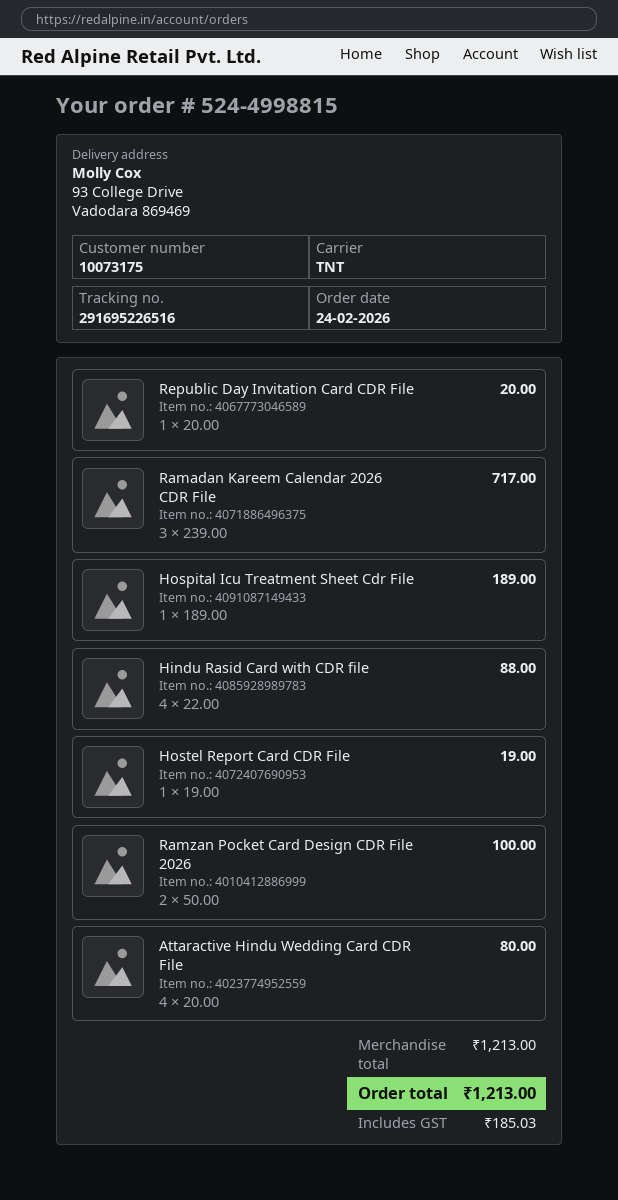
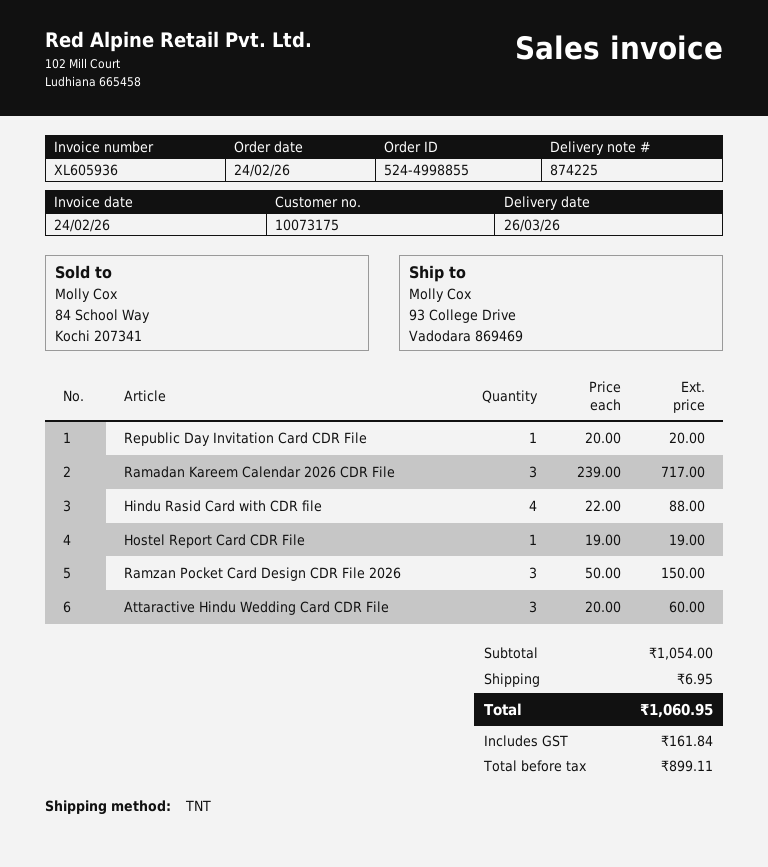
order number: 524-4998815 -> 524-4998855
Hospital Icu Treatment Sheet Cdr File: 1 x 189.00 = 189.00 -> none
Ramzan Pocket Card Design CDR File 2026: 2 x 50.00 = 100.00 -> 3 x 50.00 = 150.00
Attaractive Hindu Wedding Card CDR File: 4 x 20.00 = 80.00 -> 3 x 20.00 = 60.00
subtotal: 1213.00 -> 1054.00
shipping: none -> 6.95
tax: 185.03 -> 161.84
total: 1213.00 -> 1060.95

